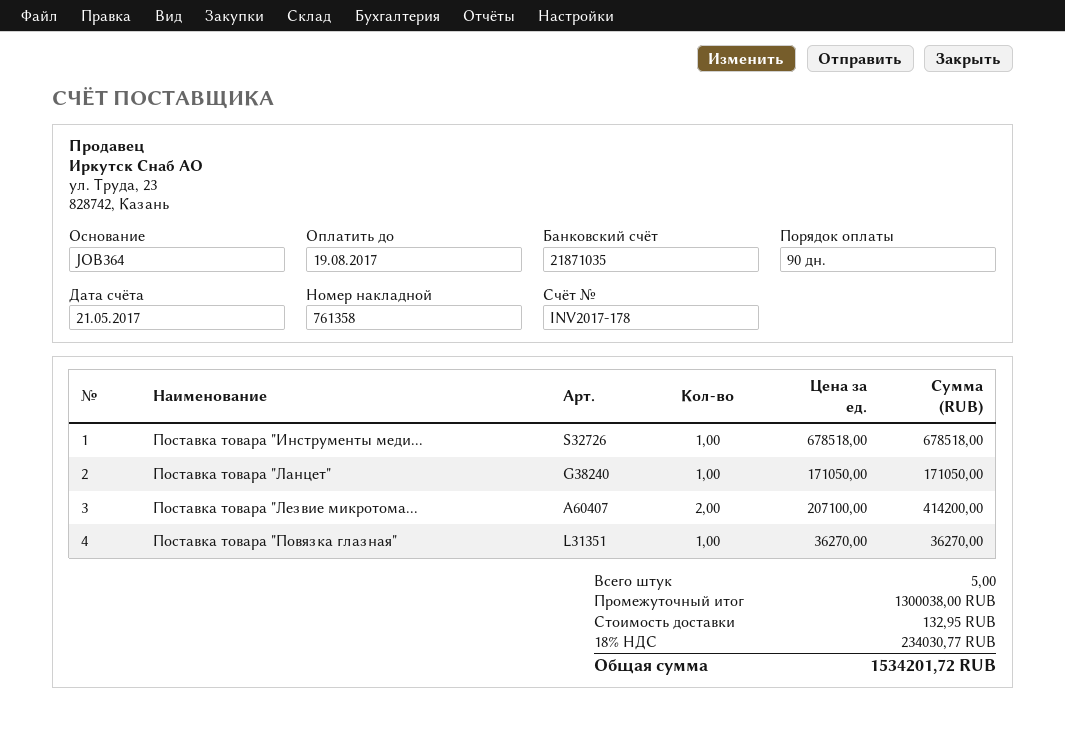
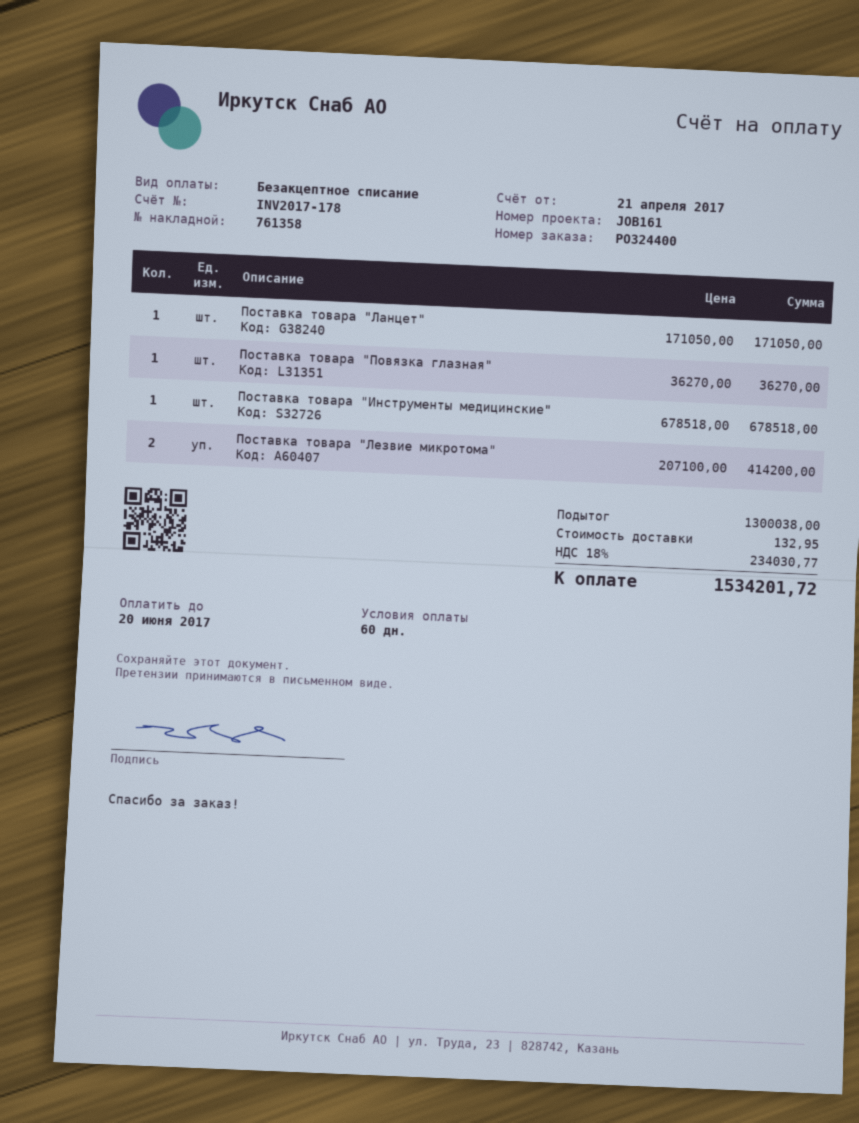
invoice date: 2017-05-21 -> 2017-04-21
payment terms: 90 days -> 60 days
due date: 2017-08-19 -> 2017-06-20
reference: JOB364 -> JOB161

